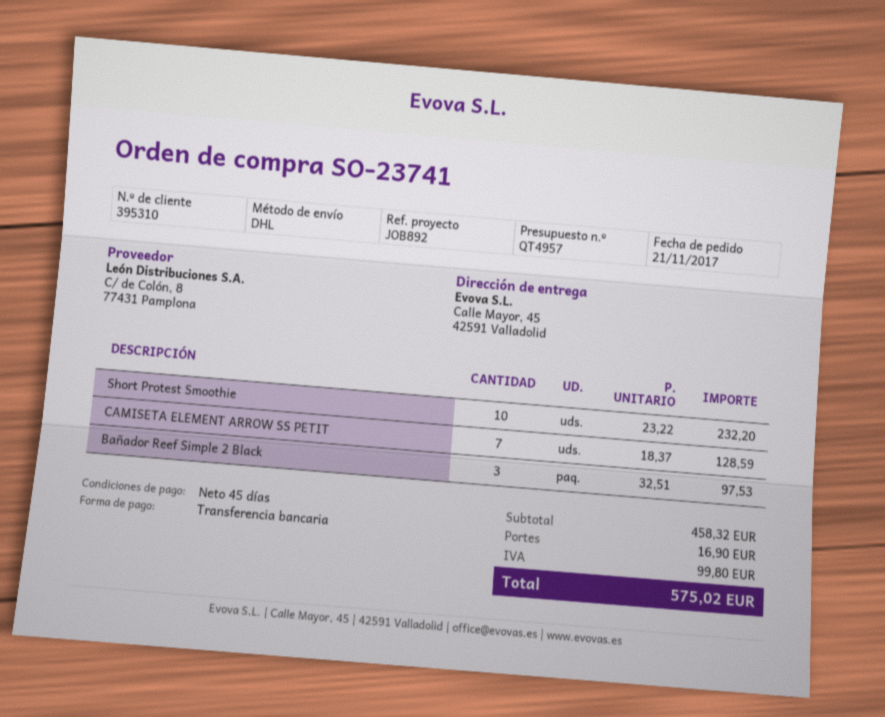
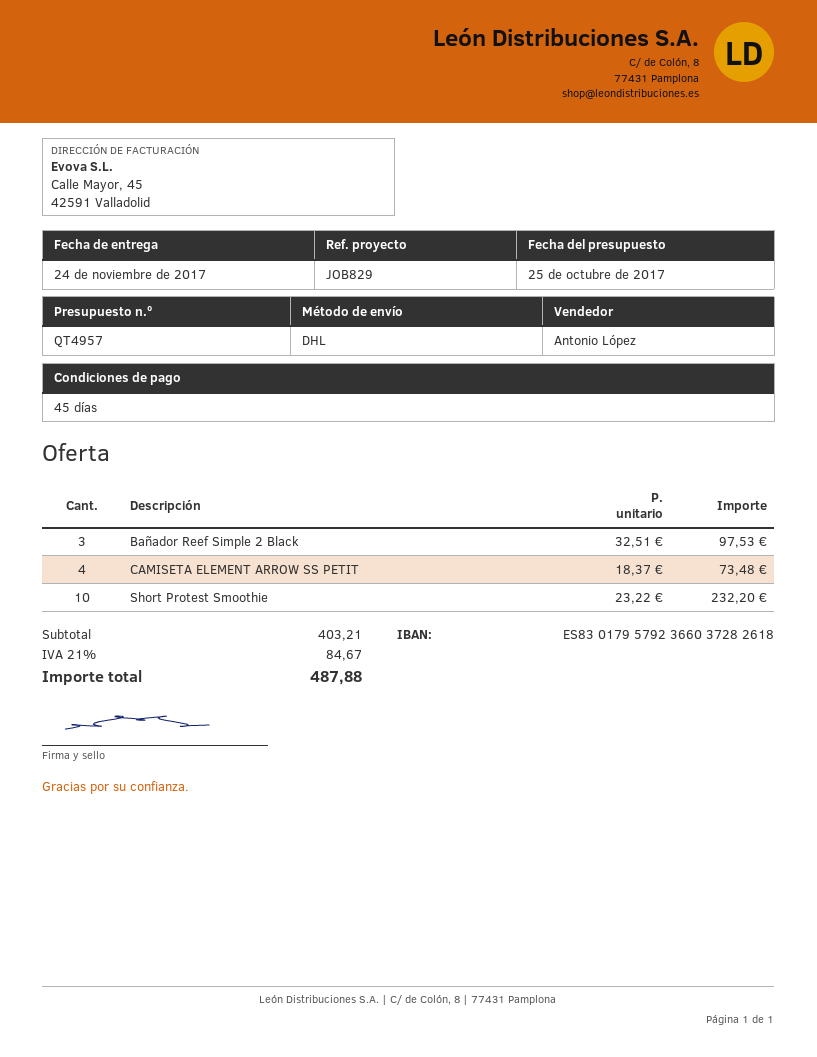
reference: JOB892 -> JOB829
CAMISETA ELEMENT ARROW SS PETIT: 7 x 18.37 = 128.59 -> 4 x 18.37 = 73.48
subtotal: 458.32 -> 403.21
shipping: 16.90 -> none
tax: 99.80 -> 84.67
total: 575.02 -> 487.88

